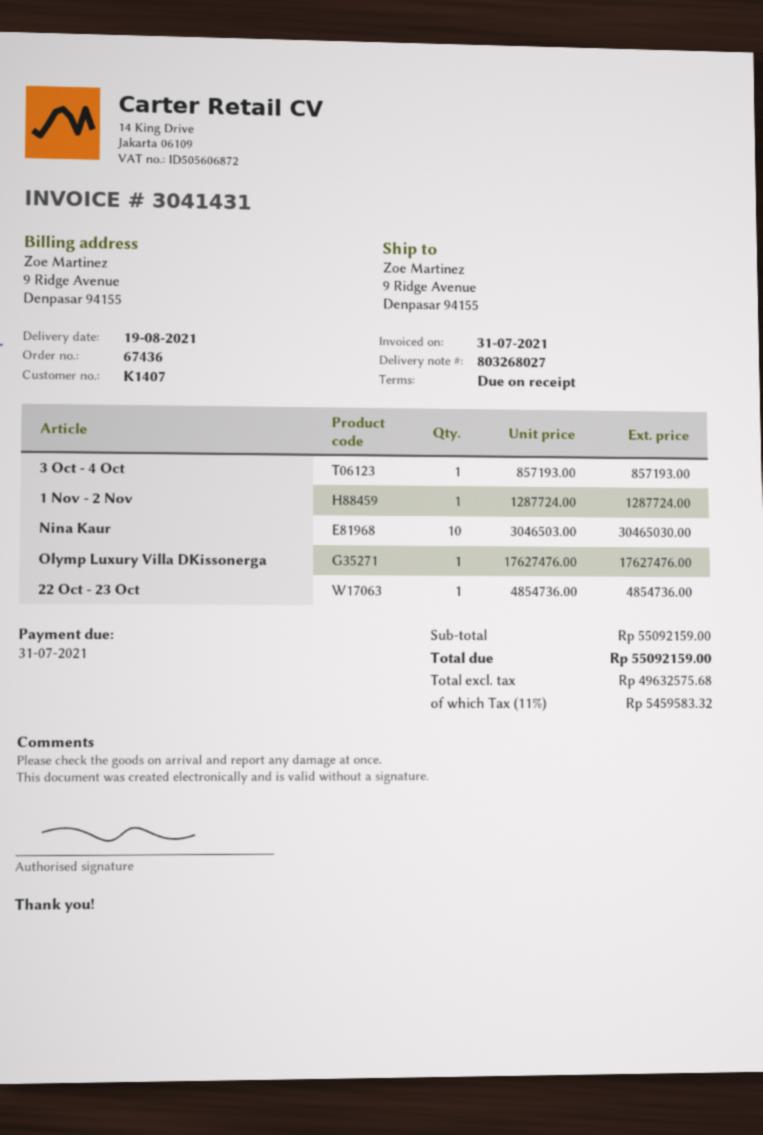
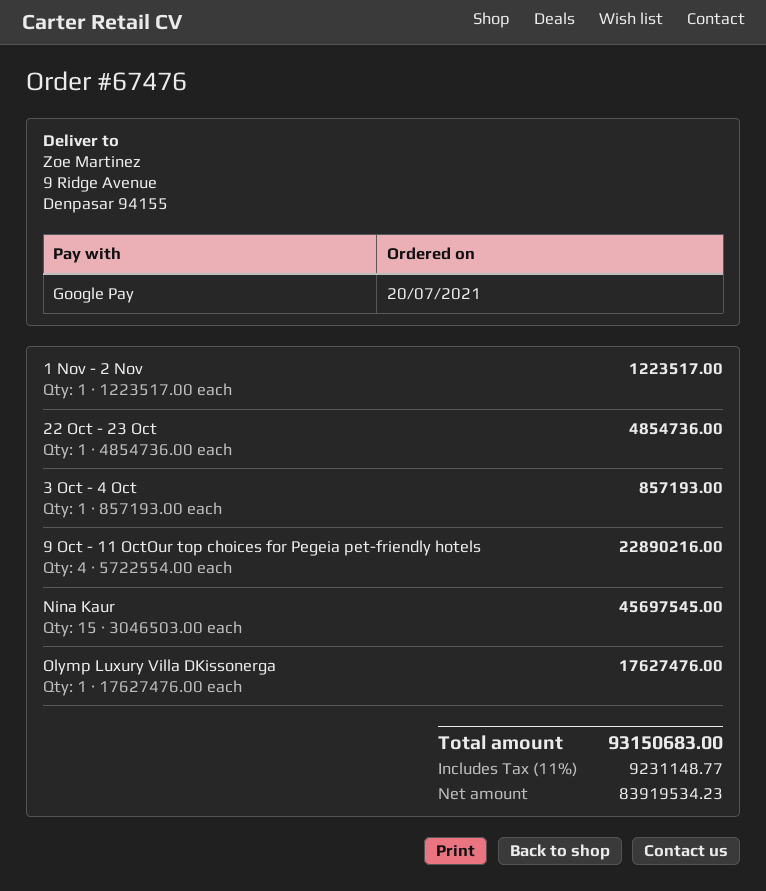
order number: 67436 -> 67476
1 Nov - 2 Nov: 1 x 1287724.00 = 1287724.00 -> 1 x 1223517.00 = 1223517.00
Nina Kaur: 10 x 3046503.00 = 30465030.00 -> 15 x 3046503.00 = 45697545.00
9 Oct - 11 OctOur top choices for Pegeia pet-friendly hotels: none -> 4 x 5722554.00 = 22890216.00
net: 49632575.68 -> 83919534.23
tax: 11% = 5459583.32 -> 11% = 9231148.77
total: 55092159.00 -> 93150683.00

